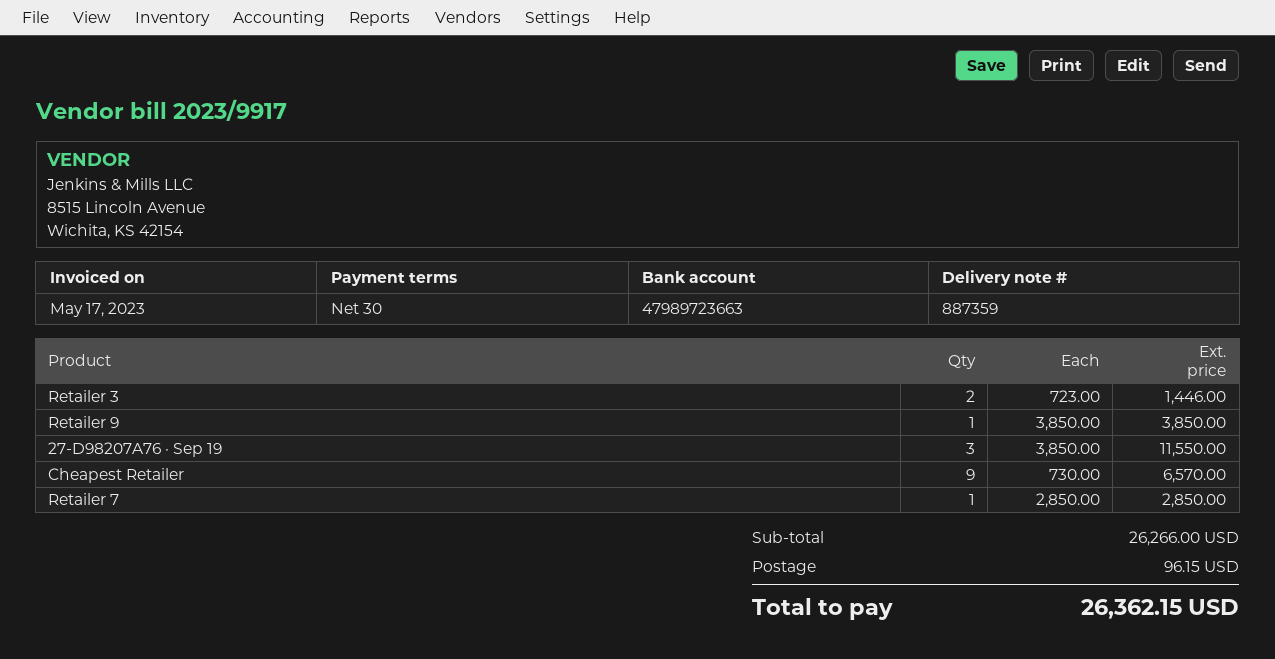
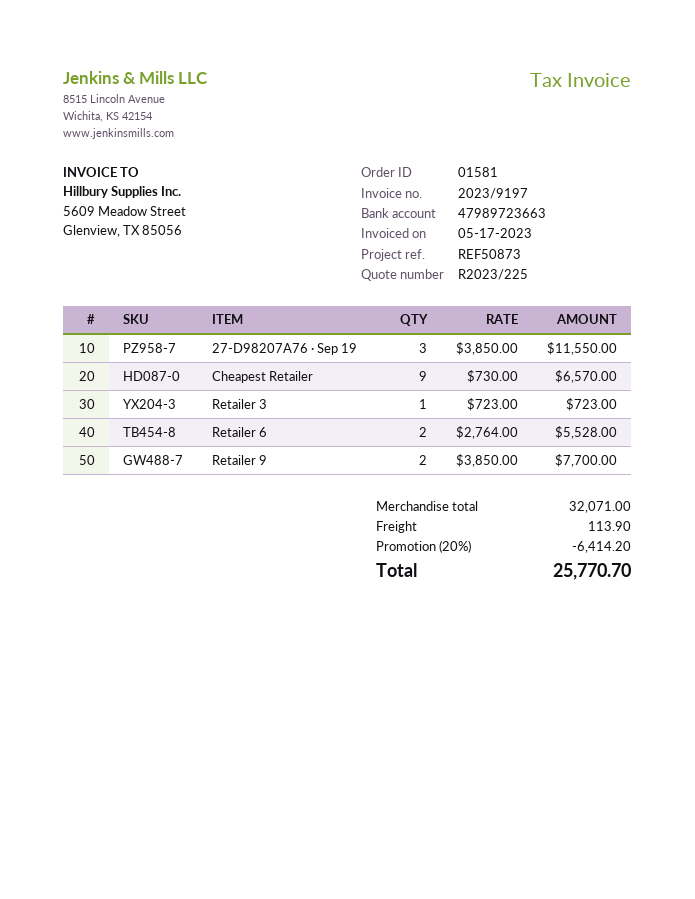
invoice number: 2023/9917 -> 2023/9197
Retailer 3: 2 x 723.00 = 1446.00 -> 1 x 723.00 = 723.00
Retailer 9: 1 x 3850.00 = 3850.00 -> 2 x 3850.00 = 7700.00
Retailer 7: 1 x 2850.00 = 2850.00 -> none
Retailer 6: none -> 2 x 2764.00 = 5528.00
subtotal: 26266.00 -> 32071.00
discount: none -> 20% = 6414.20
shipping: 96.15 -> 113.90
total: 26362.15 -> 25770.70

